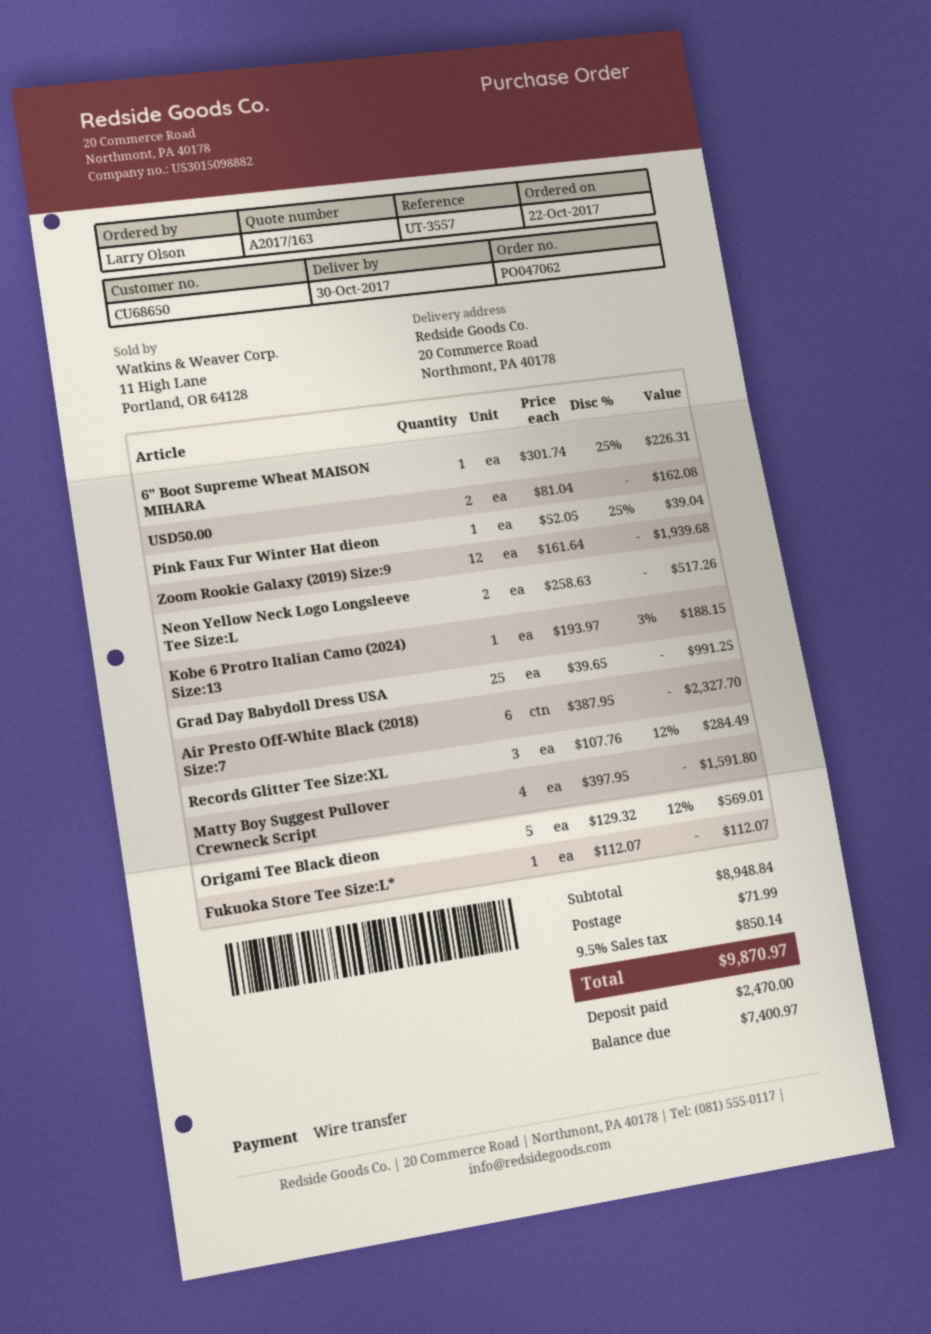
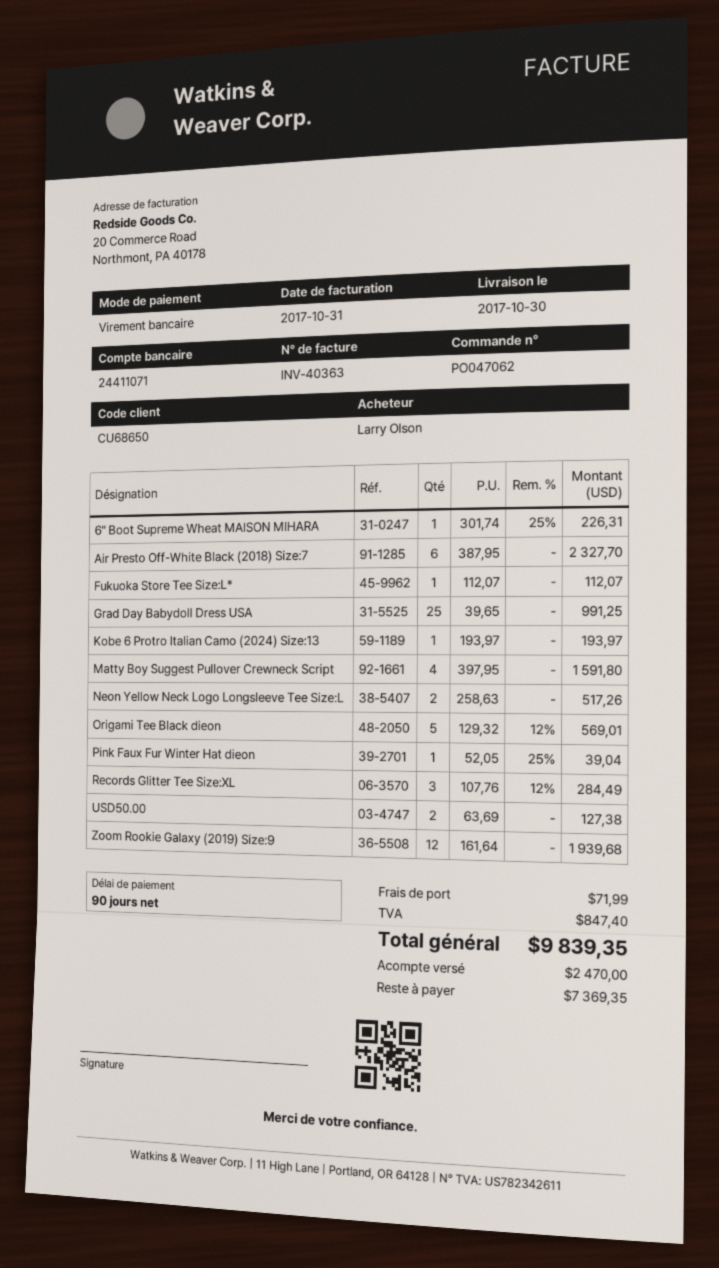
USD50.00: 2 x 81.04 = 162.08 -> 2 x 63.69 = 127.38
Kobe 6 Protro Italian Camo (2024) Size:13: 1 x 193.97 - 3% = 188.15 -> 1 x 193.97 = 193.97
tax: 850.14 -> 847.40
total: 9870.97 -> 9839.35
balance: 7400.97 -> 7369.35

